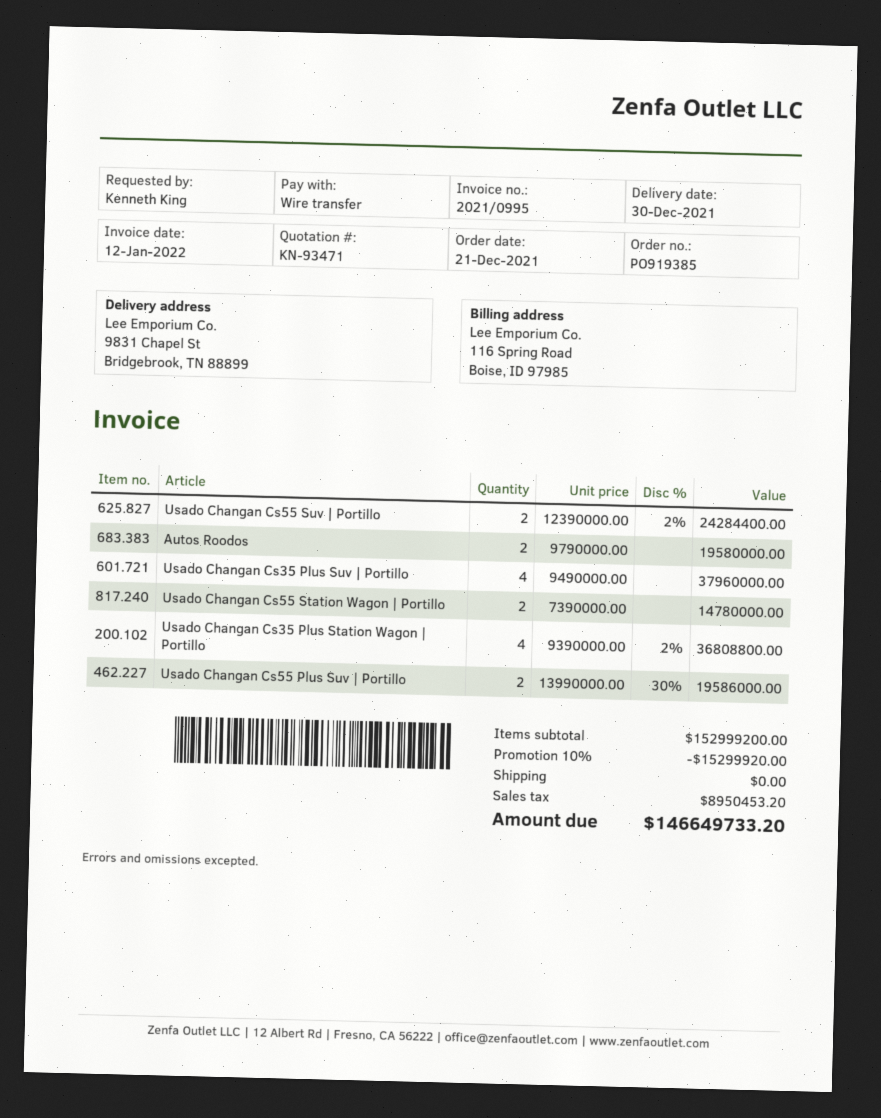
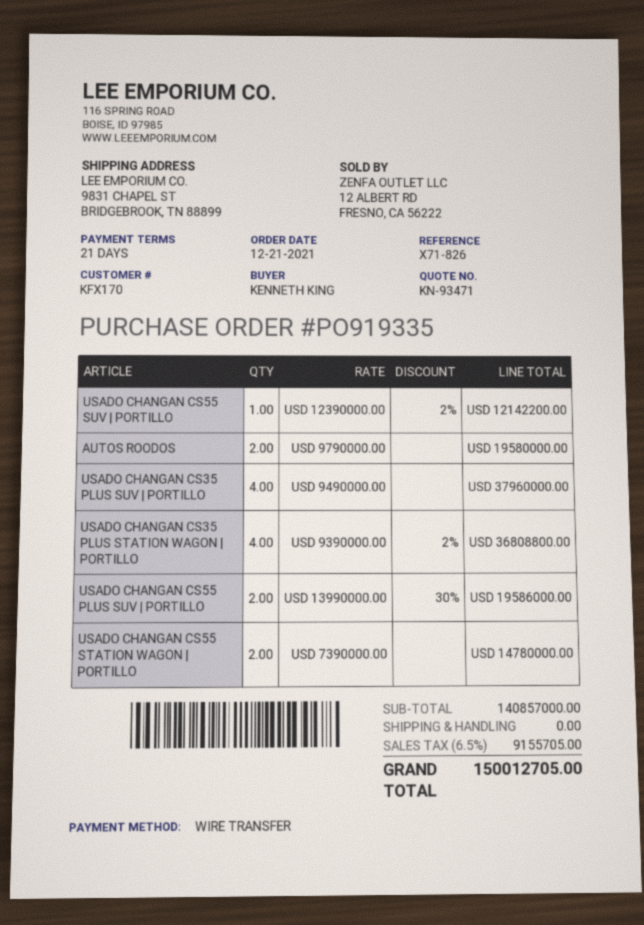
order number: PO919385 -> PO919335
Usado Changan Cs55 Suv | Portillo: 2 x 12390000.00 - 2% = 24284400.00 -> 1 x 12390000.00 - 2% = 12142200.00
subtotal: 152999200.00 -> 140857000.00
discount: 10% = 15299920.00 -> none
tax: 8950453.20 -> 9155705.00
total: 146649733.20 -> 150012705.00

